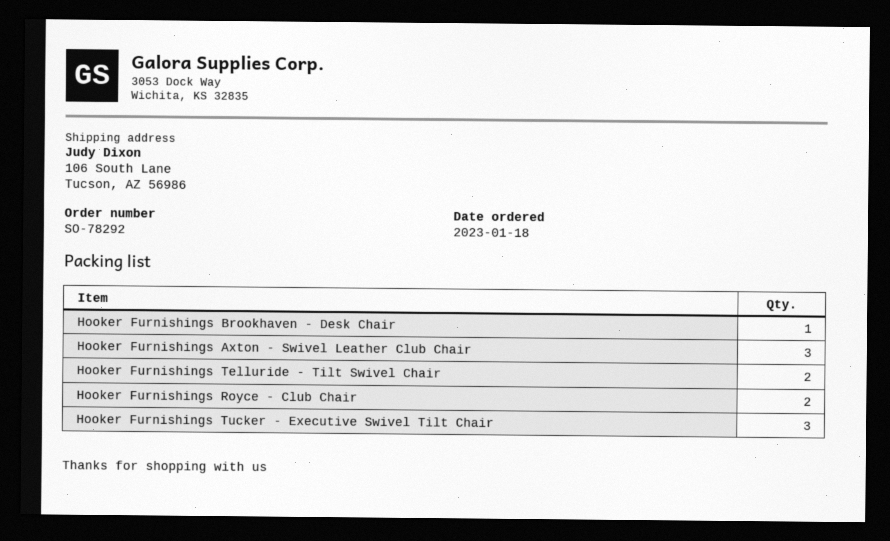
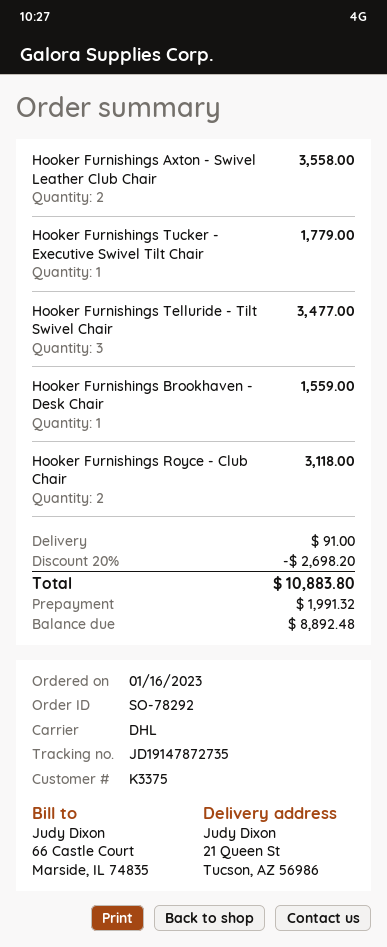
order date: 2023-01-18 -> 2023-01-16
ship to: 106 South Lane, Tucson, AZ 56986 -> 21 Queen St, Tucson, AZ 56986
Hooker Furnishings Axton - Swivel Leather Club Chair: 3 -> 2
Hooker Furnishings Telluride - Tilt Swivel Chair: 2 -> 3
Hooker Furnishings Tucker - Executive Swivel Tilt Chair: 3 -> 1

